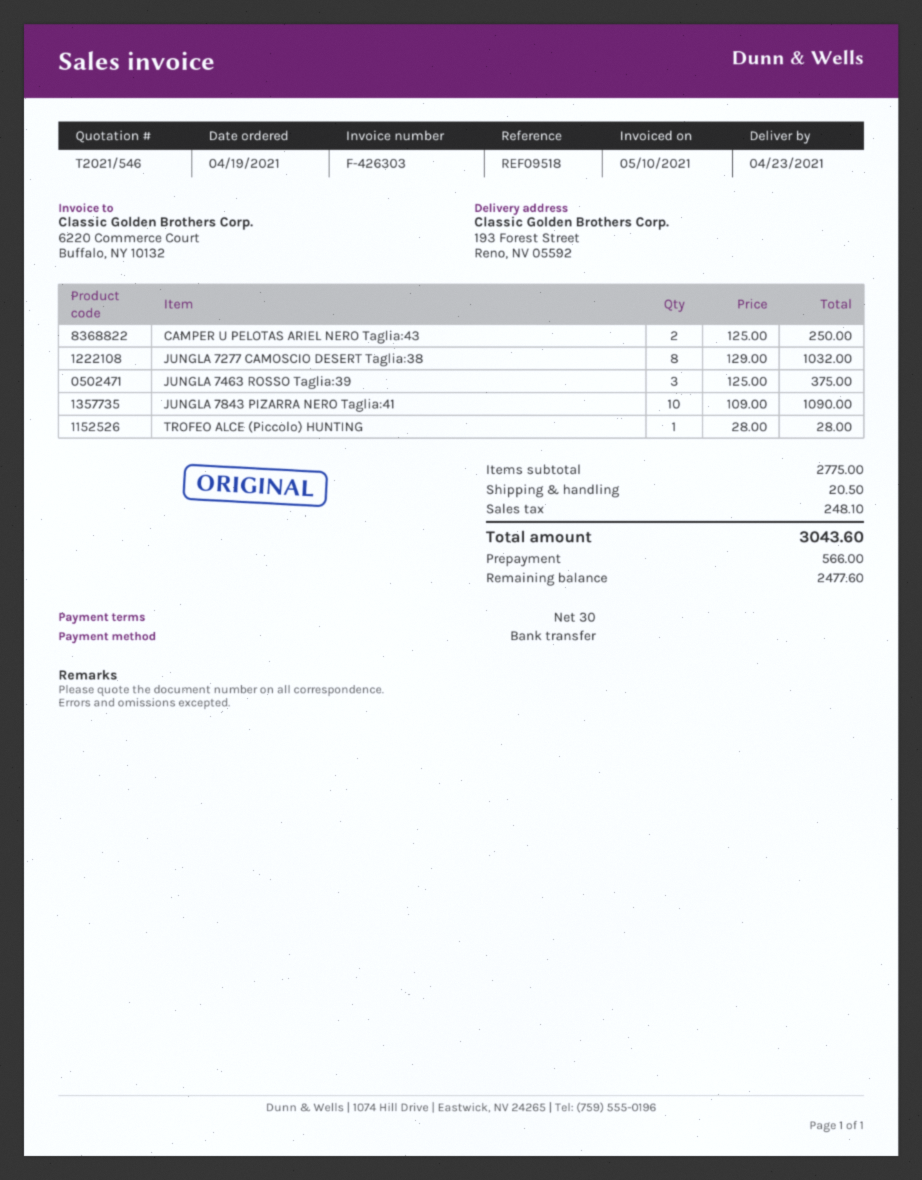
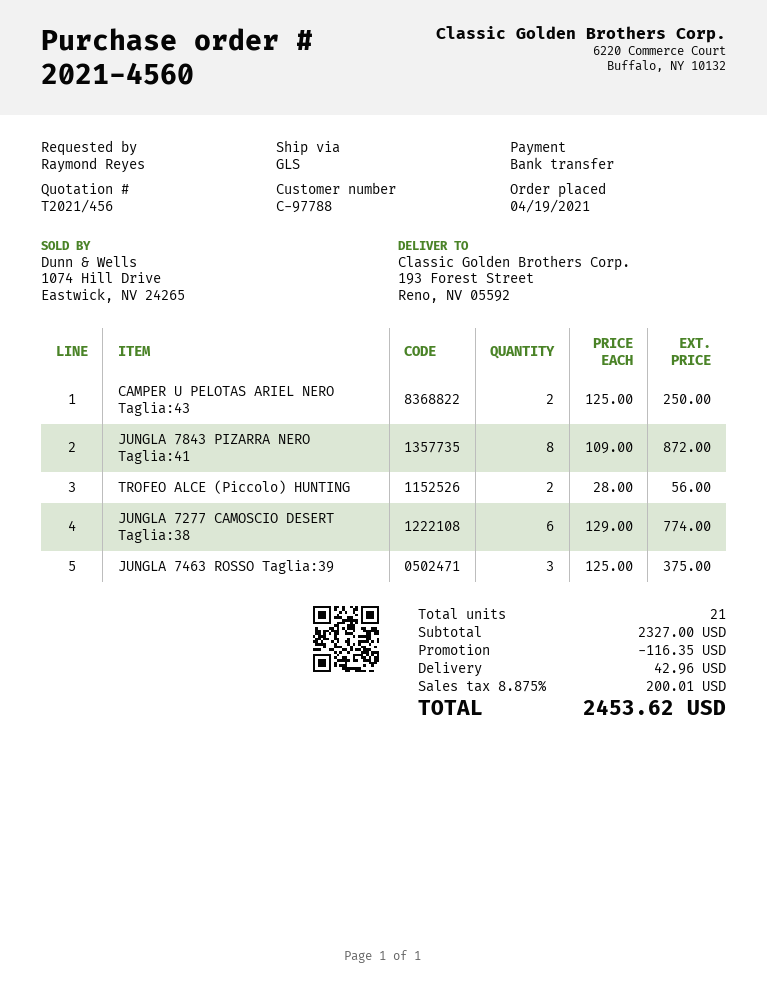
quote number: T2021/546 -> T2021/456
JUNGLA 7277 CAMOSCIO DESERT Taglia:38: 8 x 129.00 = 1032.00 -> 6 x 129.00 = 774.00
JUNGLA 7843 PIZARRA NERO Taglia:41: 10 x 109.00 = 1090.00 -> 8 x 109.00 = 872.00
TROFEO ALCE (Piccolo) HUNTING: 1 x 28.00 = 28.00 -> 2 x 28.00 = 56.00
subtotal: 2775.00 -> 2327.00
discount: none -> 116.35
shipping: 20.50 -> 42.96
tax: 248.10 -> 200.01
total: 3043.60 -> 2453.62

